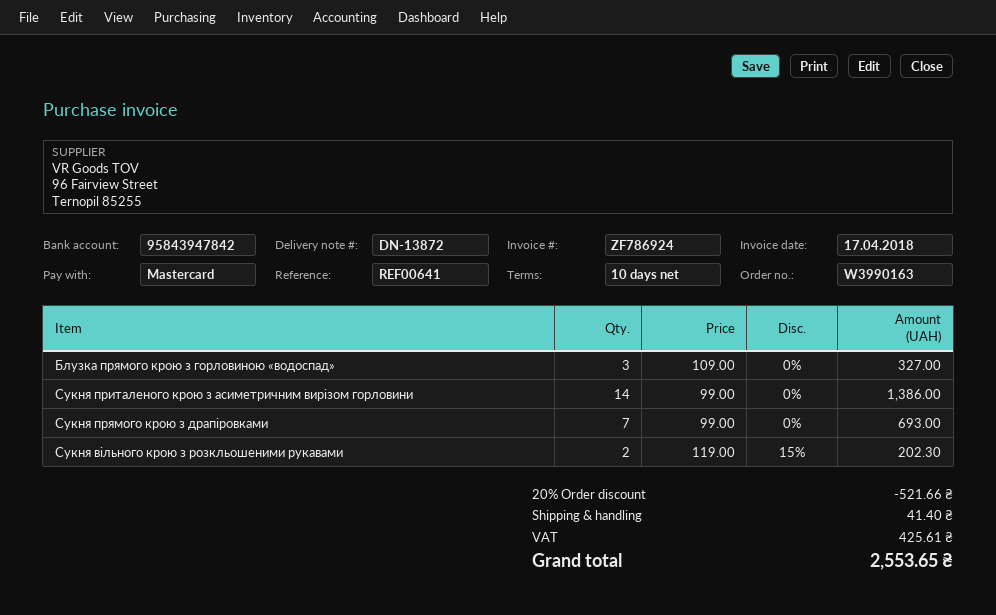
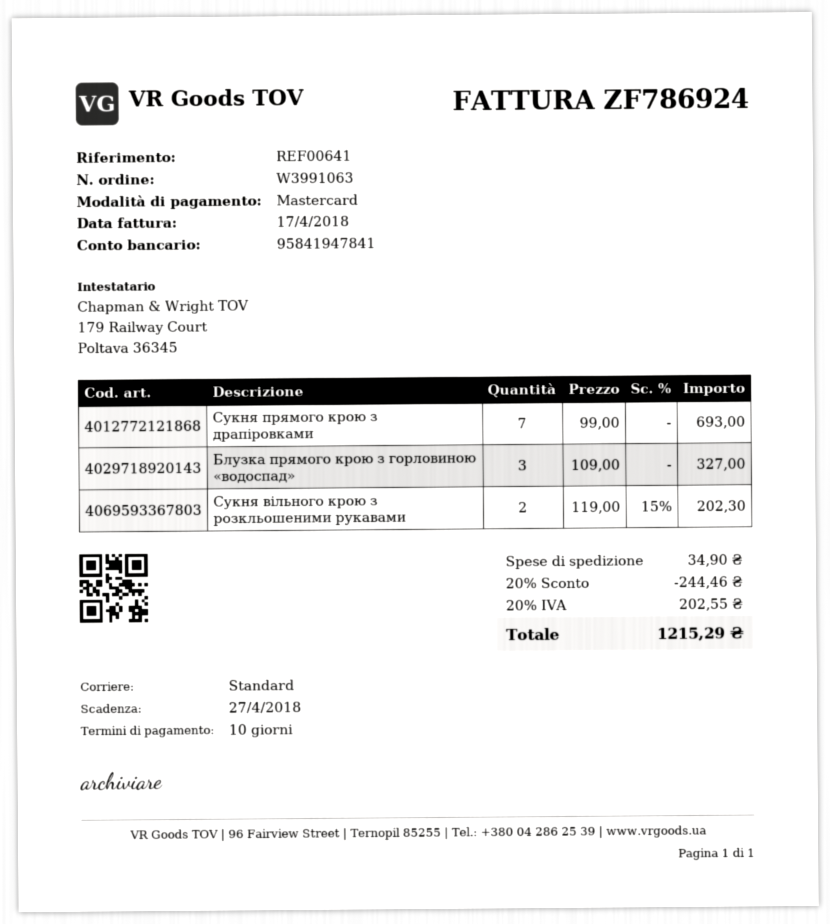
order number: W3990163 -> W3991063
bank account: 95843947842 -> 95841947841
Сукня приталеного крою з асиметричним вирізом горловини: 14 x 99.00 = 1386.00 -> none
discount: 20% = 521.66 -> 20% = 244.46
shipping: 41.40 -> 34.90
tax: 425.61 -> 202.55
total: 2553.65 -> 1215.29

